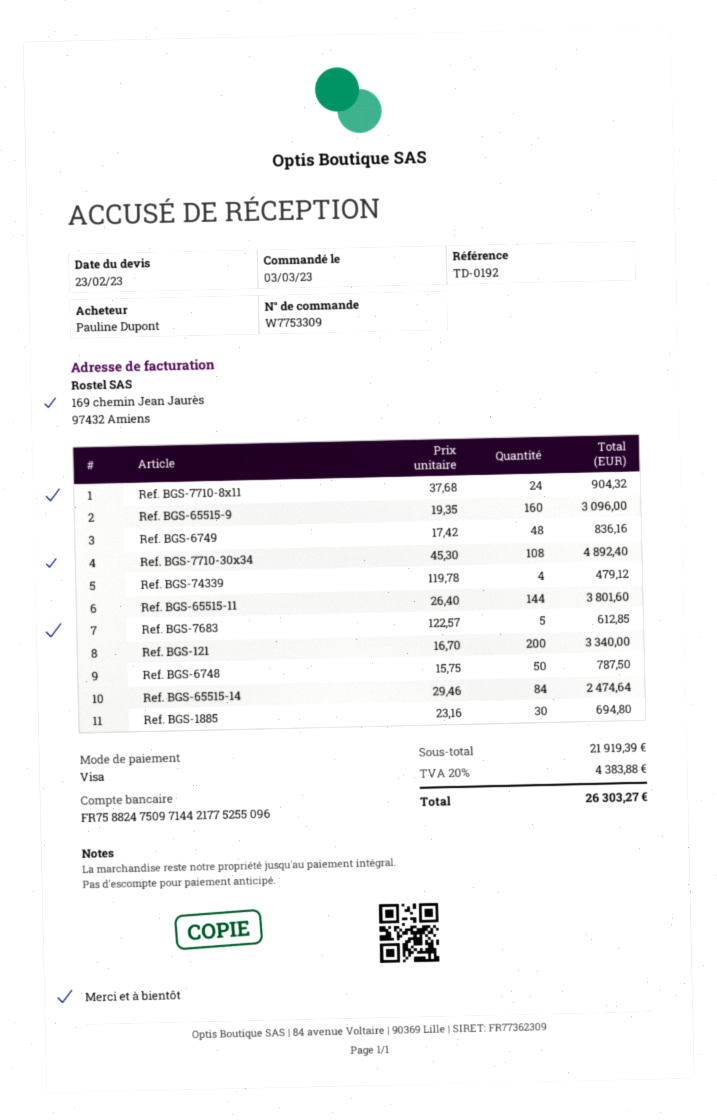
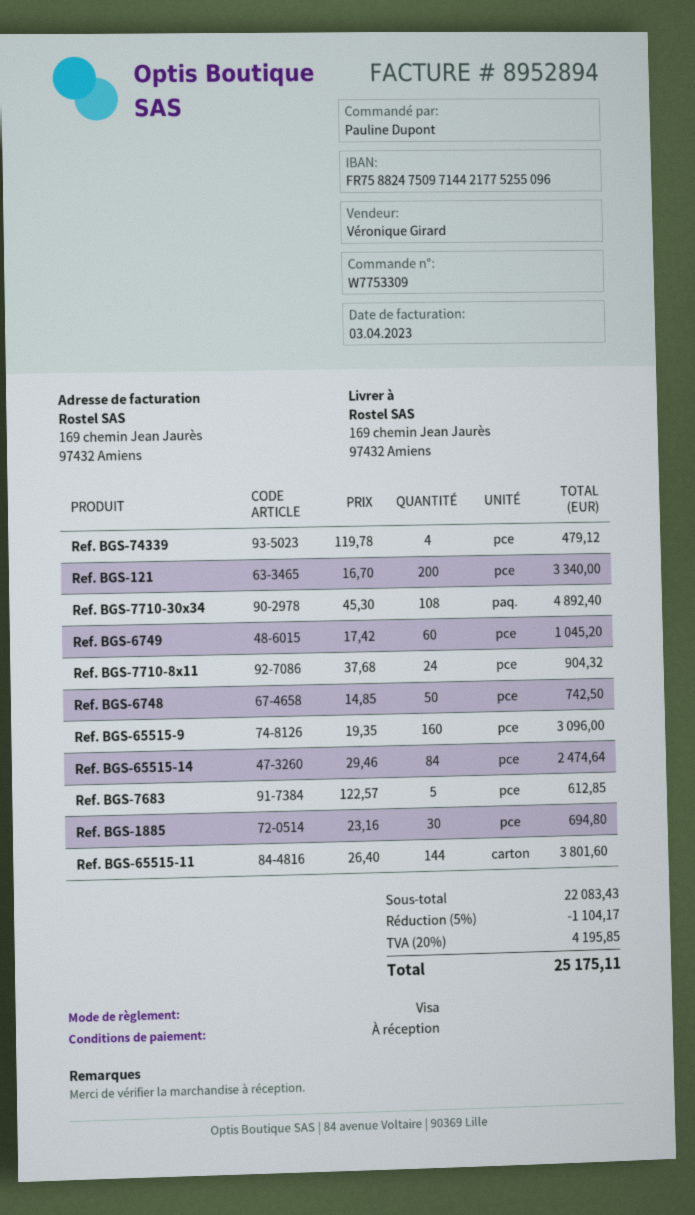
Ref. BGS-6749: 48 x 17.42 = 836.16 -> 60 x 17.42 = 1045.20
Ref. BGS-6748: 50 x 15.75 = 787.50 -> 50 x 14.85 = 742.50
subtotal: 21919.39 -> 22083.43
discount: none -> 5% = 1104.17
tax: 20% = 4383.88 -> 20% = 4195.85
total: 26303.27 -> 25175.11

